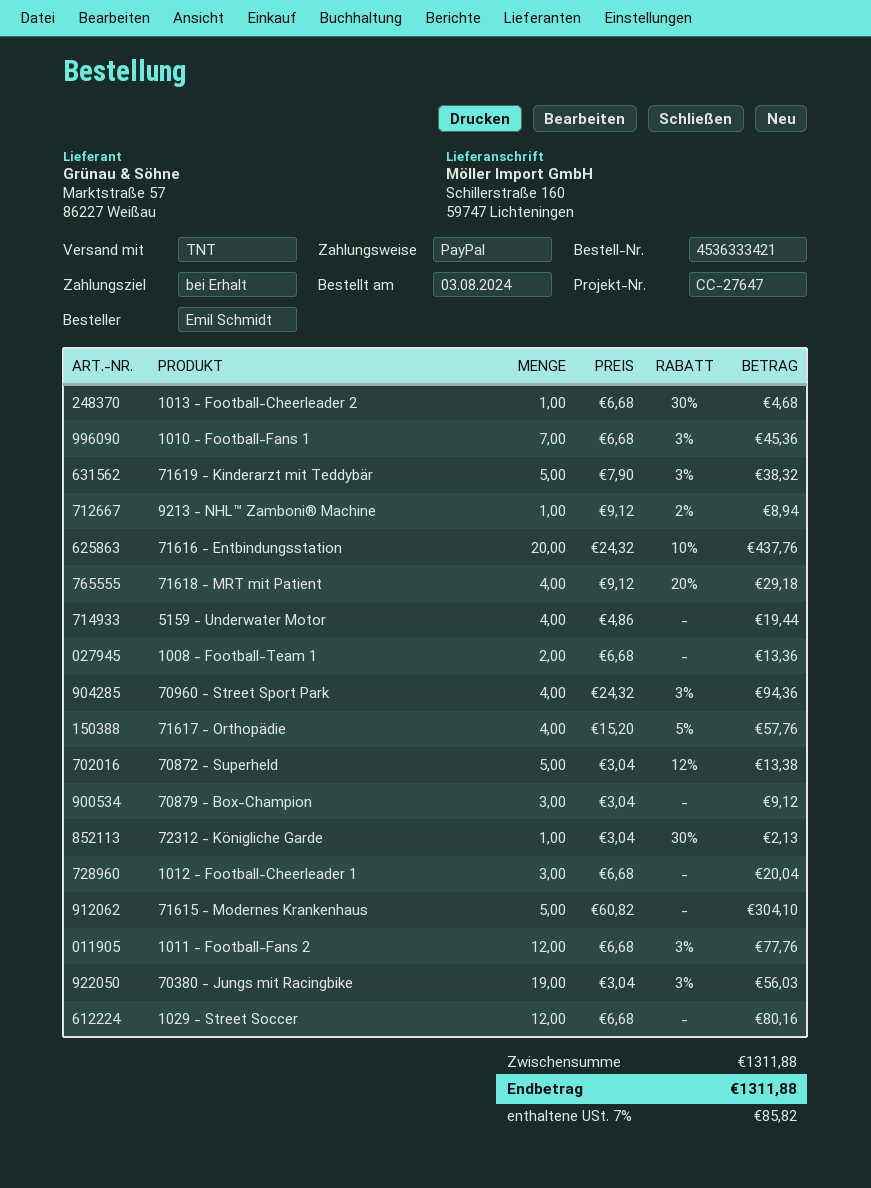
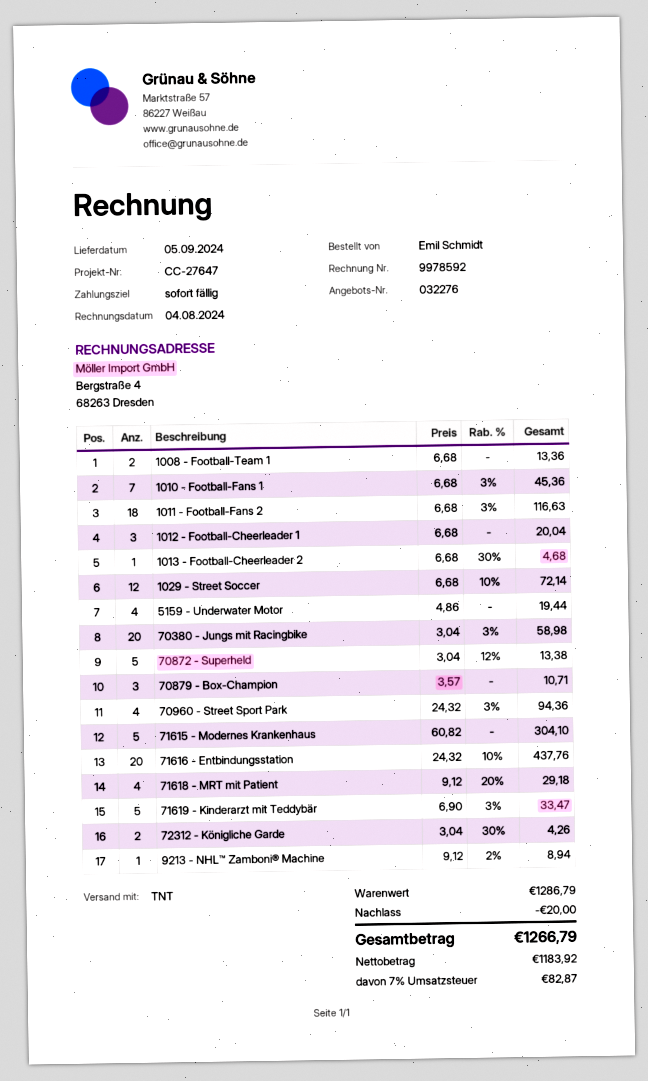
71619 - Kinderarzt mit Teddybär: 5 x 7.90 - 3% = 38.32 -> 5 x 6.90 - 3% = 33.47
71617 - Orthopädie: 4 x 15.20 - 5% = 57.76 -> none
70879 - Box-Champion: 3 x 3.04 = 9.12 -> 3 x 3.57 = 10.71
72312 - Königliche Garde: 1 x 3.04 - 30% = 2.13 -> 2 x 3.04 - 30% = 4.26
1011 - Football-Fans 2: 12 x 6.68 - 3% = 77.76 -> 18 x 6.68 - 3% = 116.63
70380 - Jungs mit Racingbike: 19 x 3.04 - 3% = 56.03 -> 20 x 3.04 - 3% = 58.98
1029 - Street Soccer: 12 x 6.68 = 80.16 -> 12 x 6.68 - 10% = 72.14
subtotal: 1311.88 -> 1286.79
discount: none -> 20.00
tax: 7% = 85.82 -> 7% = 82.87
total: 1311.88 -> 1266.79

